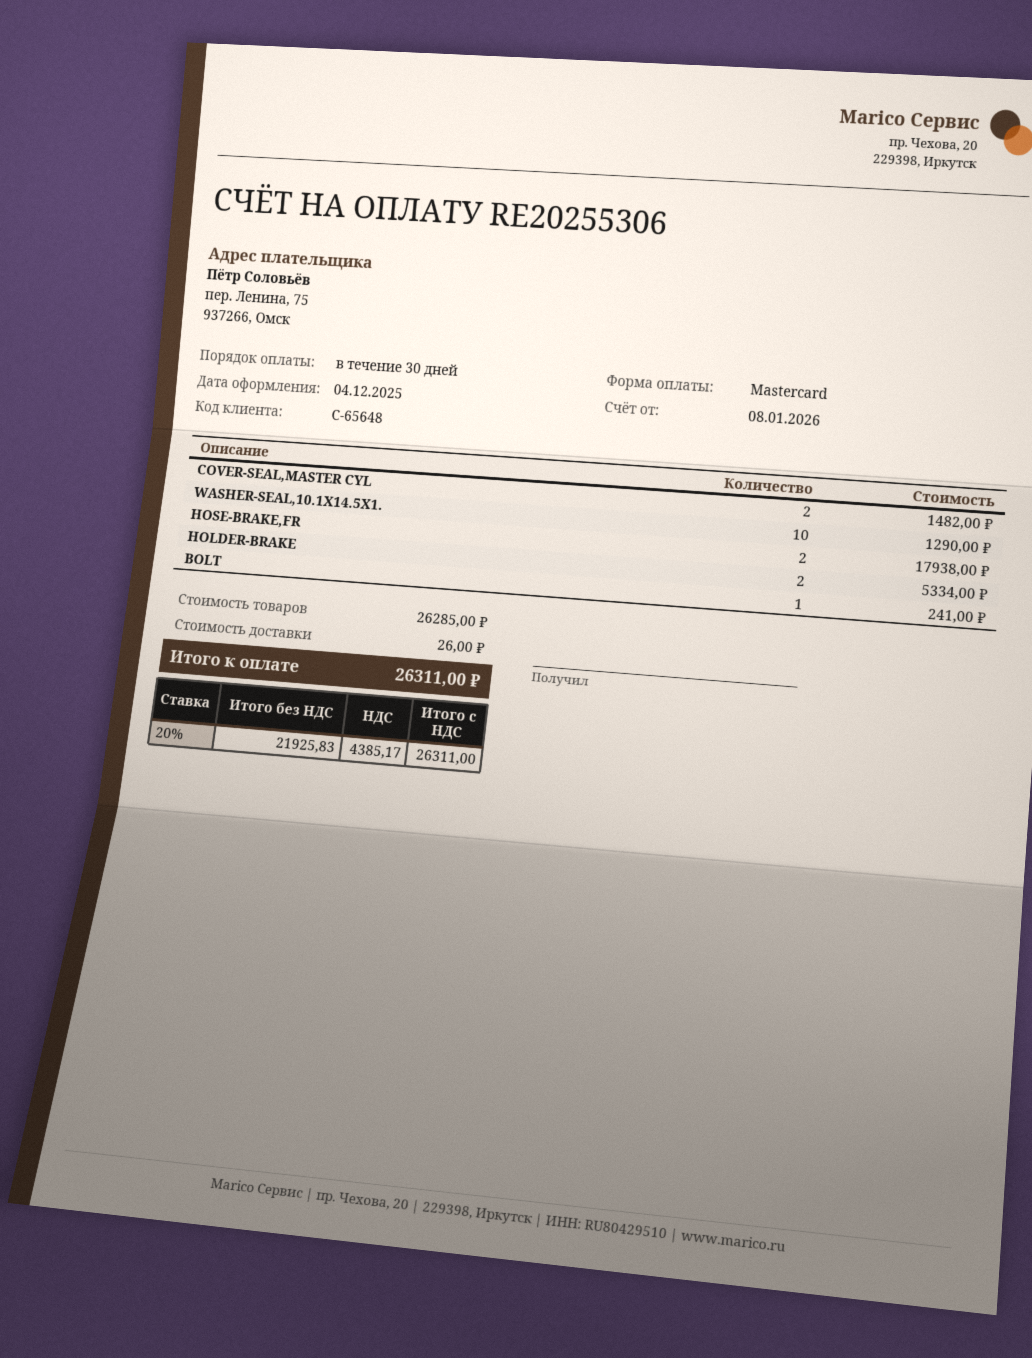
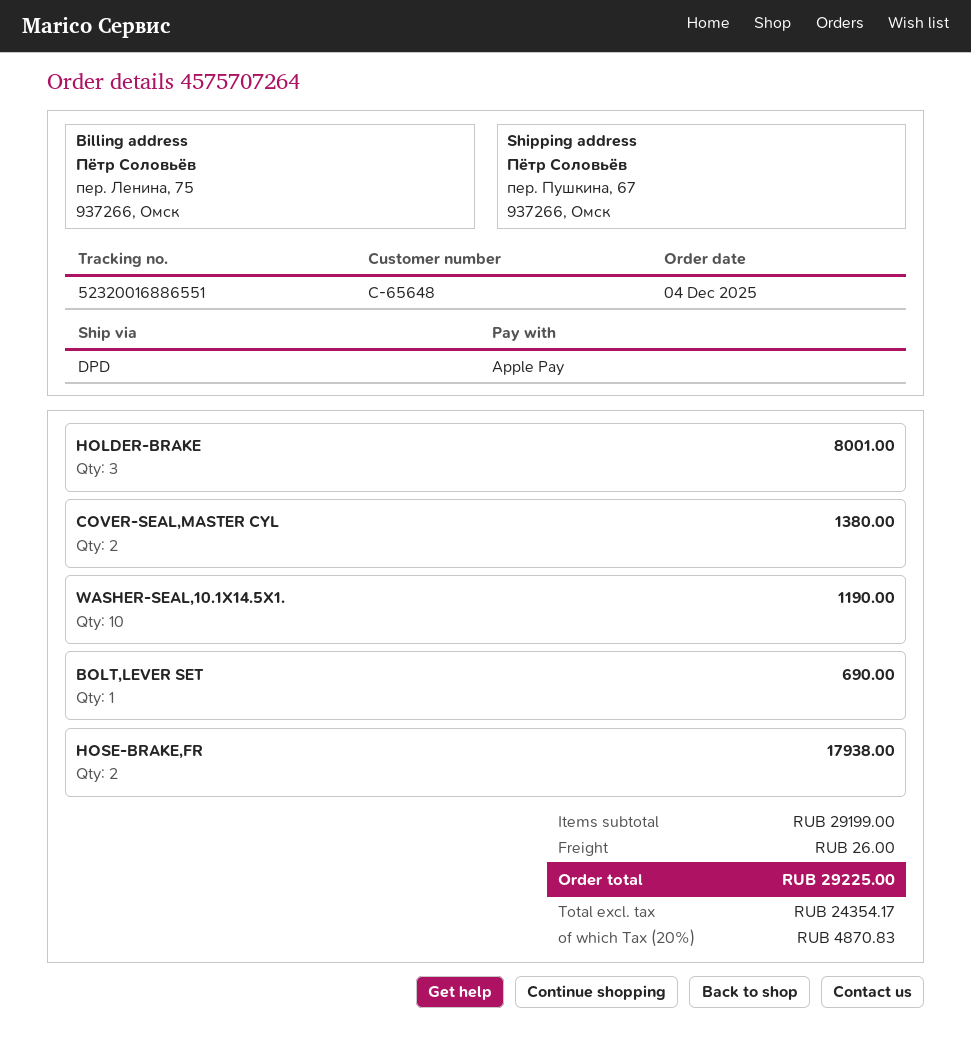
payment method: Mastercard -> Apple Pay
COVER-SEAL,MASTER CYL: 2 for 1482.00 -> 2 for 1380.00
WASHER-SEAL,10.1X14.5X1.: 10 for 1290.00 -> 10 for 1190.00
HOLDER-BRAKE: 2 for 5334.00 -> 3 for 8001.00
BOLT: 1 for 241.00 -> none
BOLT,LEVER SET: none -> 1 for 690.00
subtotal: 26285.00 -> 29199.00
net: 21925.83 -> 24354.17
tax: 20% = 4385.17 -> 20% = 4870.83
total: 26311.00 -> 29225.00

